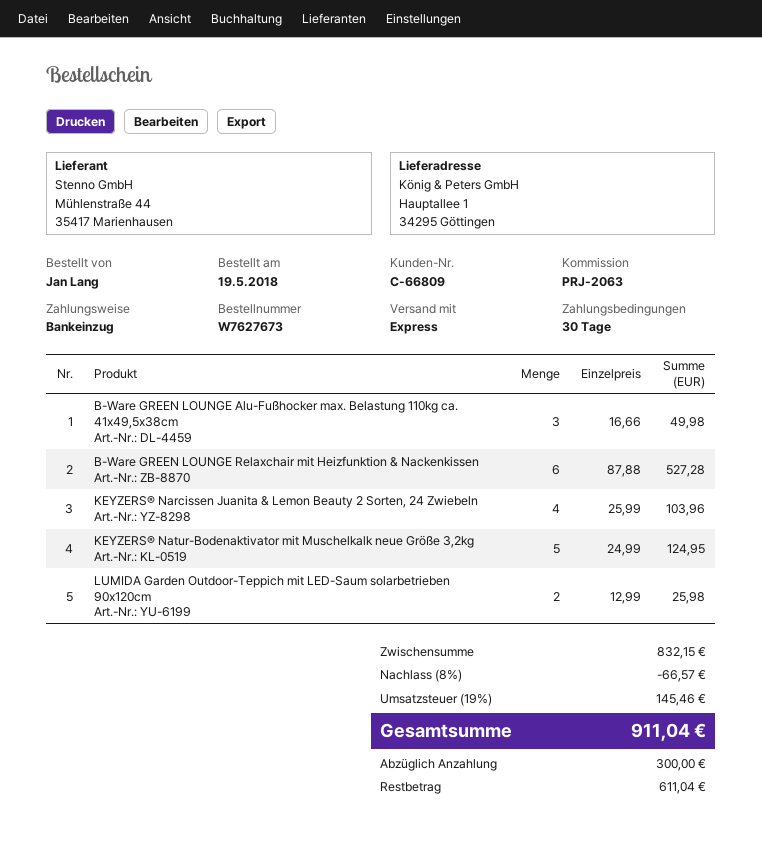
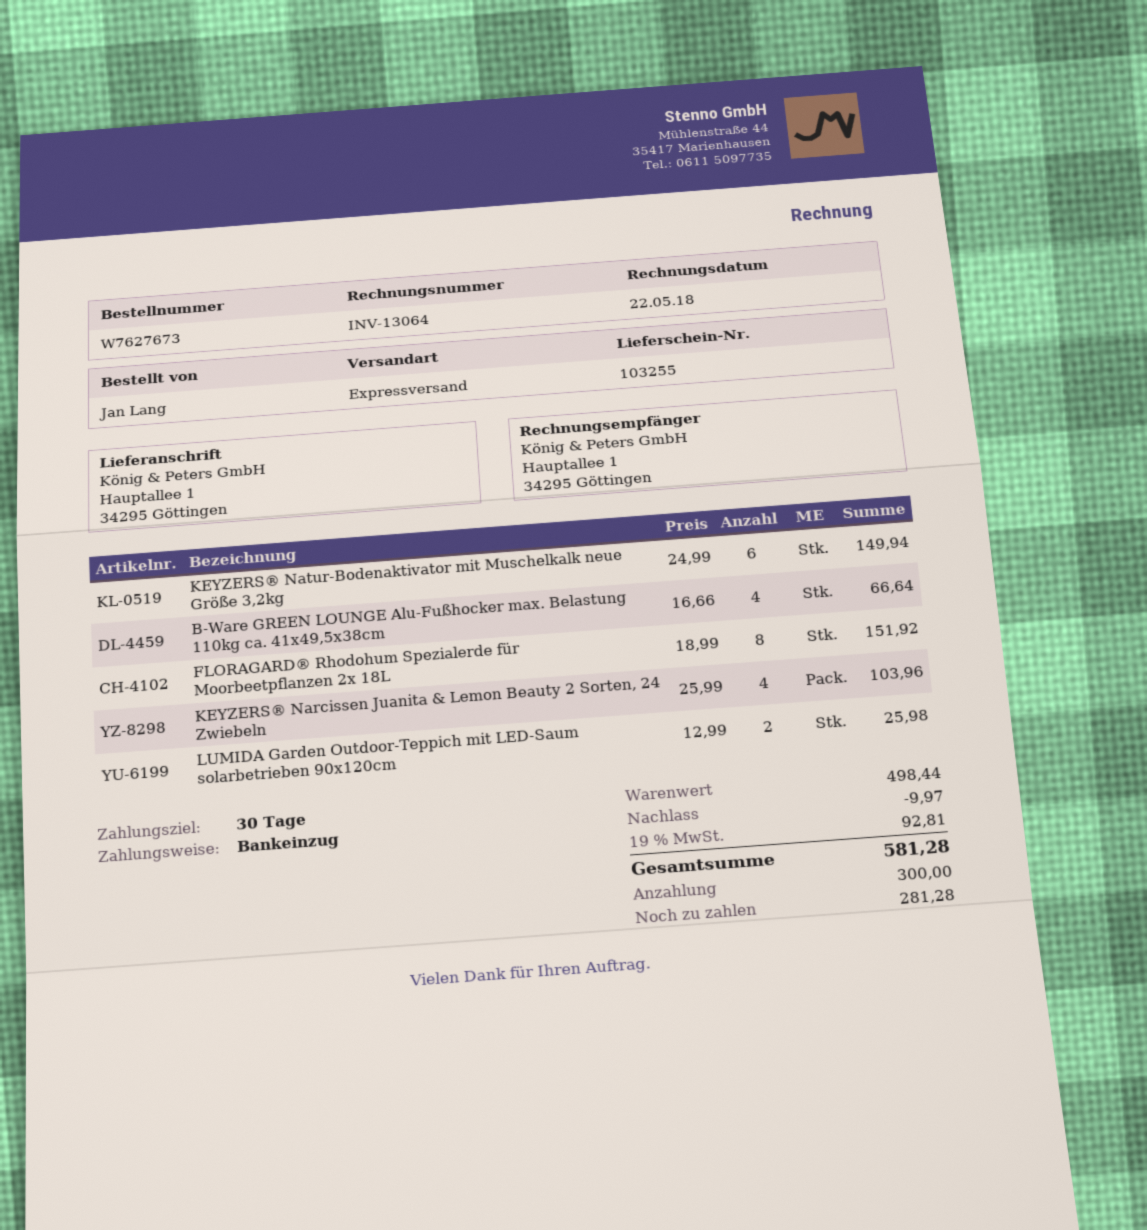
B-Ware GREEN LOUNGE Alu-Fußhocker max. Belastung 110kg ca. 41x49,5x38cm: 3 x 16.66 = 49.98 -> 4 x 16.66 = 66.64
B-Ware GREEN LOUNGE Relaxchair mit Heizfunktion & Nackenkissen: 6 x 87.88 = 527.28 -> none
KEYZERS® Natur-Bodenaktivator mit Muschelkalk neue Größe 3,2kg: 5 x 24.99 = 124.95 -> 6 x 24.99 = 149.94
FLORAGARD® Rhodohum Spezialerde für Moorbeetpflanzen 2x 18L: none -> 8 x 18.99 = 151.92
subtotal: 832.15 -> 498.44
discount: 66.57 -> 9.97
tax: 19% = 145.46 -> 19% = 92.81
total: 911.04 -> 581.28
balance: 611.04 -> 281.28

